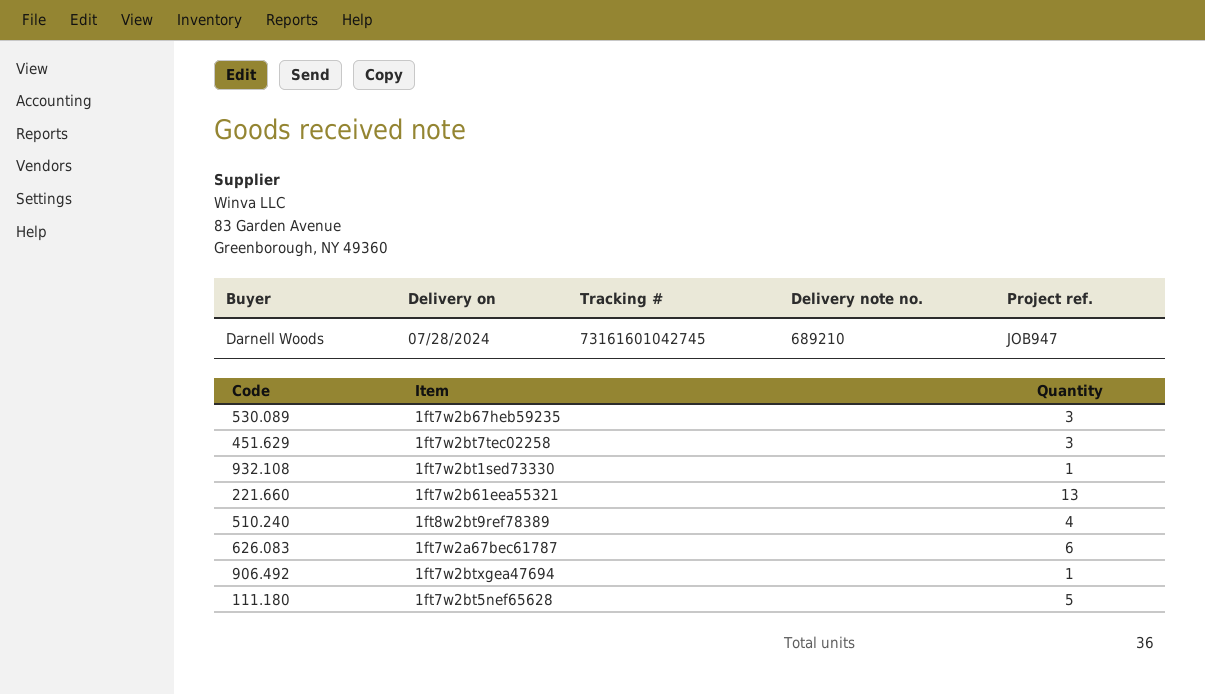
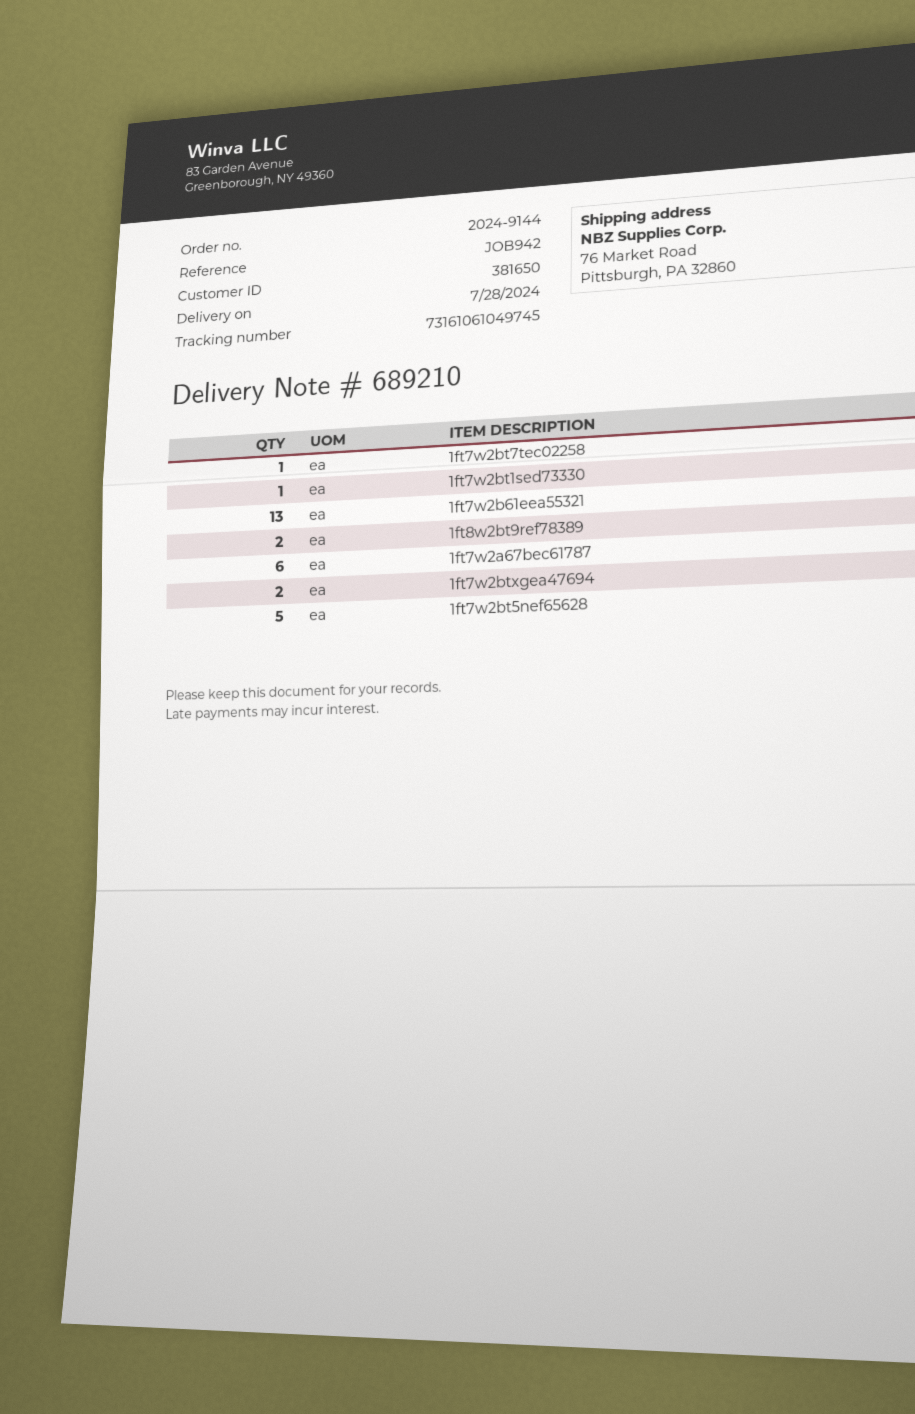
reference: JOB947 -> JOB942
tracking number: 73161601042745 -> 73161061049745
1ft7w2b67heb59235: 3 -> none
1ft7w2bt7tec02258: 3 -> 1
1ft8w2bt9ref78389: 4 -> 2
1ft7w2btxgea47694: 1 -> 2

